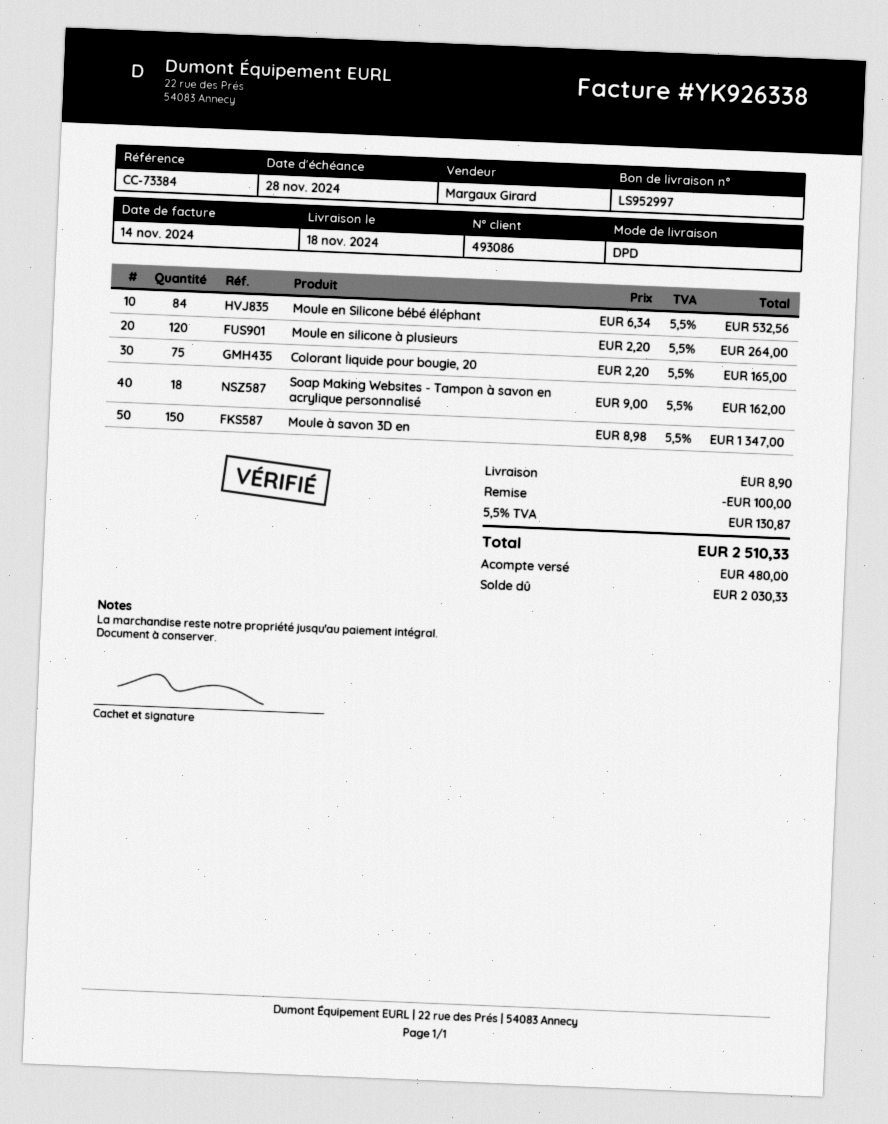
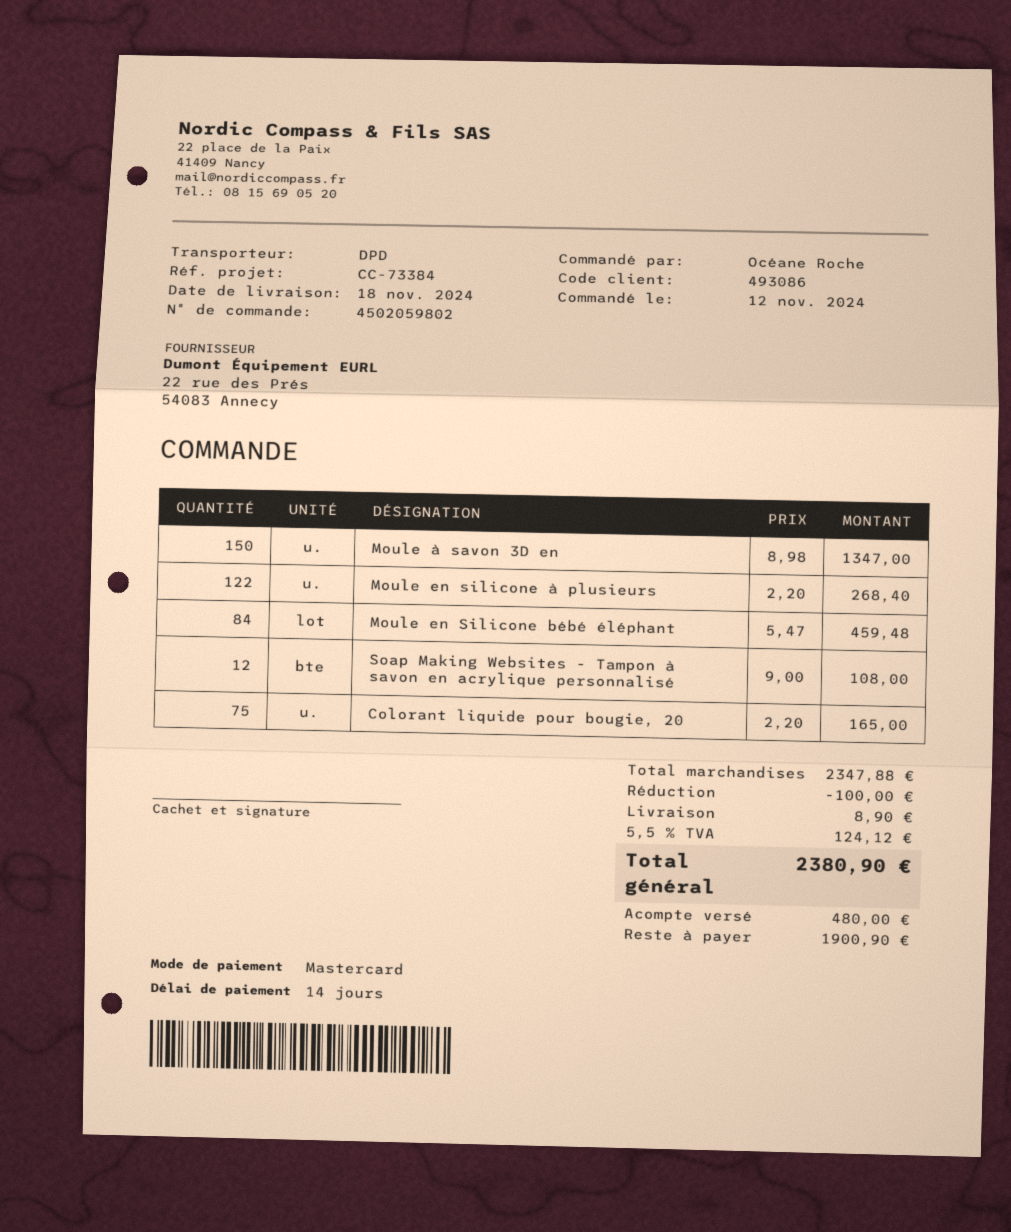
Moule en Silicone bébé éléphant: 84 x 6.34 = 532.56 -> 84 x 5.47 = 459.48
Moule en silicone à plusieurs: 120 x 2.20 = 264.00 -> 122 x 2.20 = 268.40
Soap Making Websites - Tampon à savon en acrylique personnalisé: 18 x 9.00 = 162.00 -> 12 x 9.00 = 108.00
tax: 5.5% = 130.87 -> 5.5% = 124.12
total: 2510.33 -> 2380.90
balance: 2030.33 -> 1900.90

